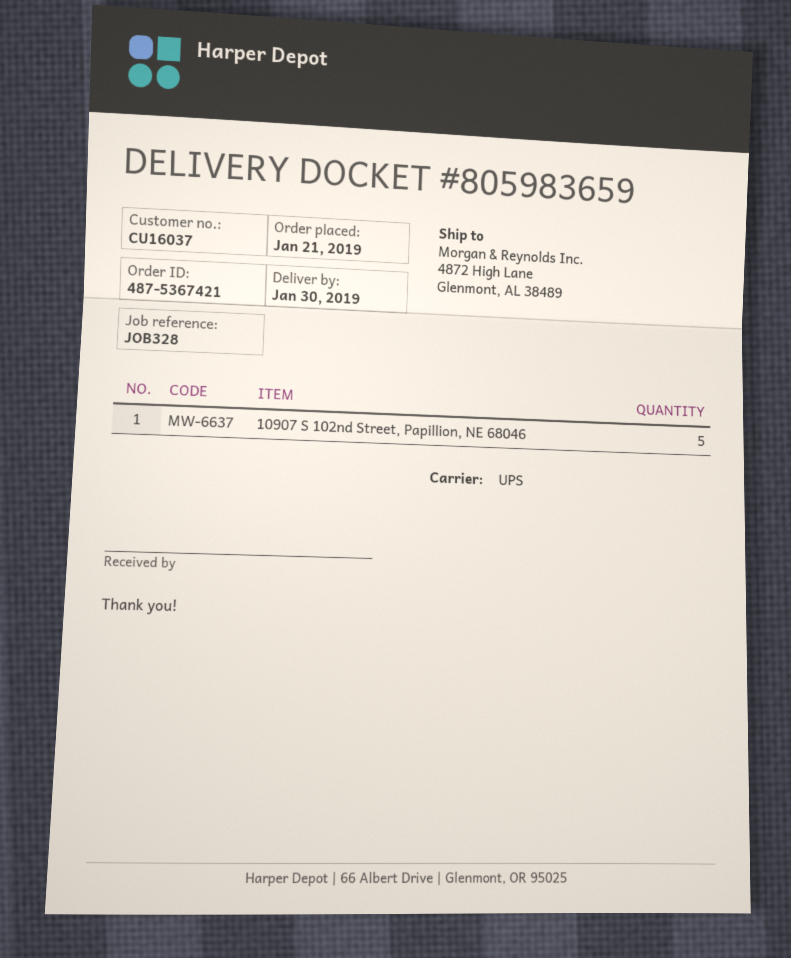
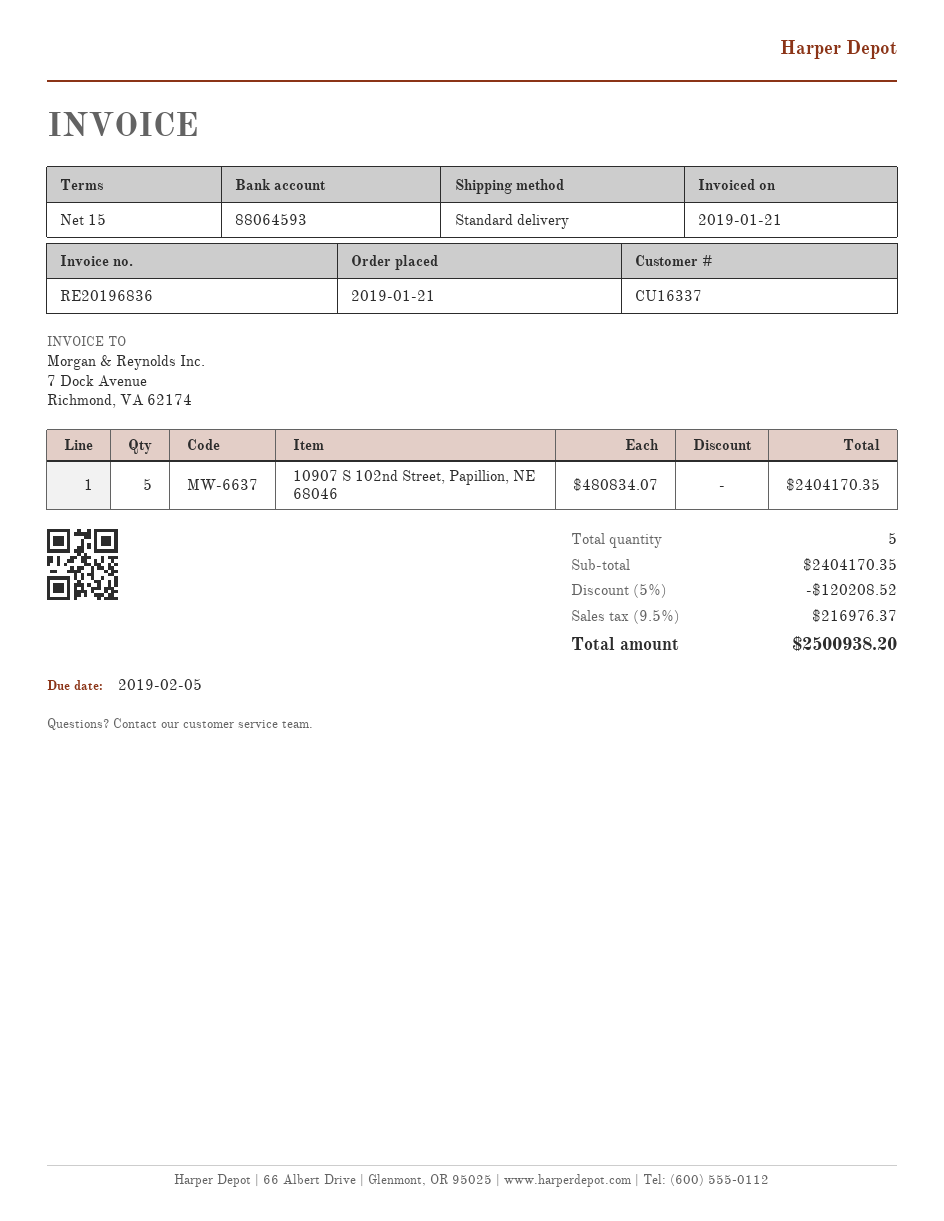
customer number: CU16037 -> CU16337
shipping method: UPS -> standard

